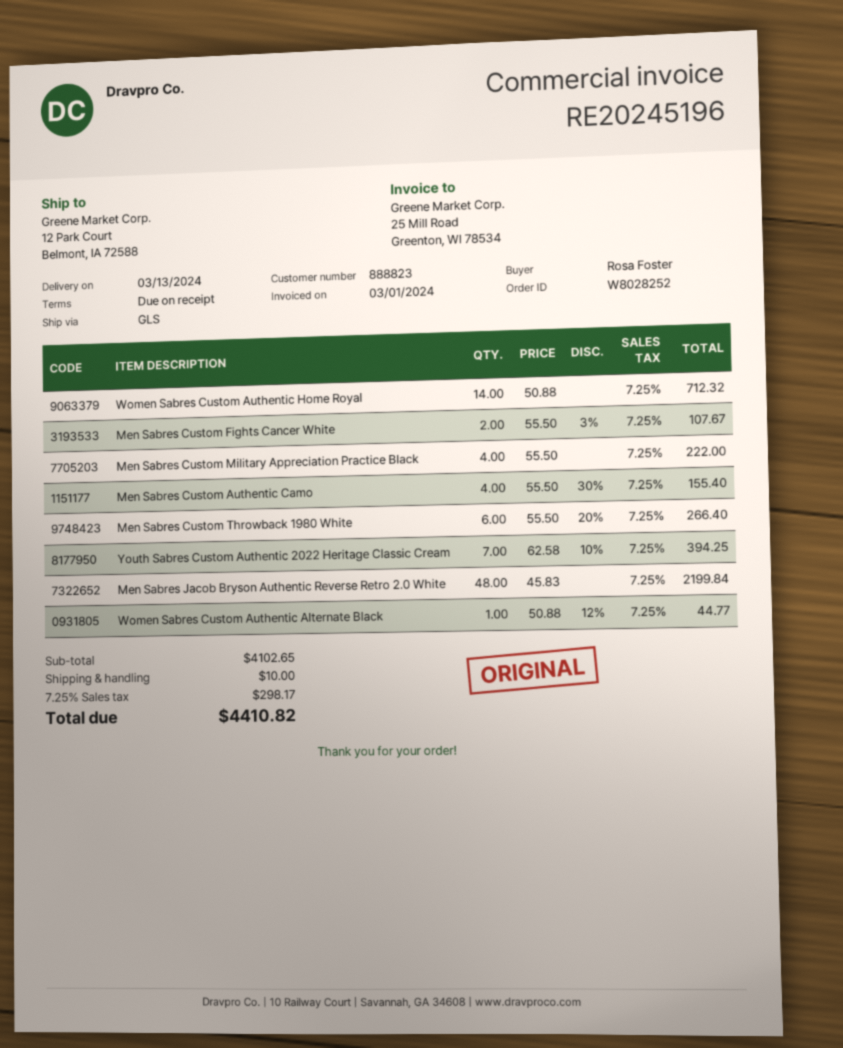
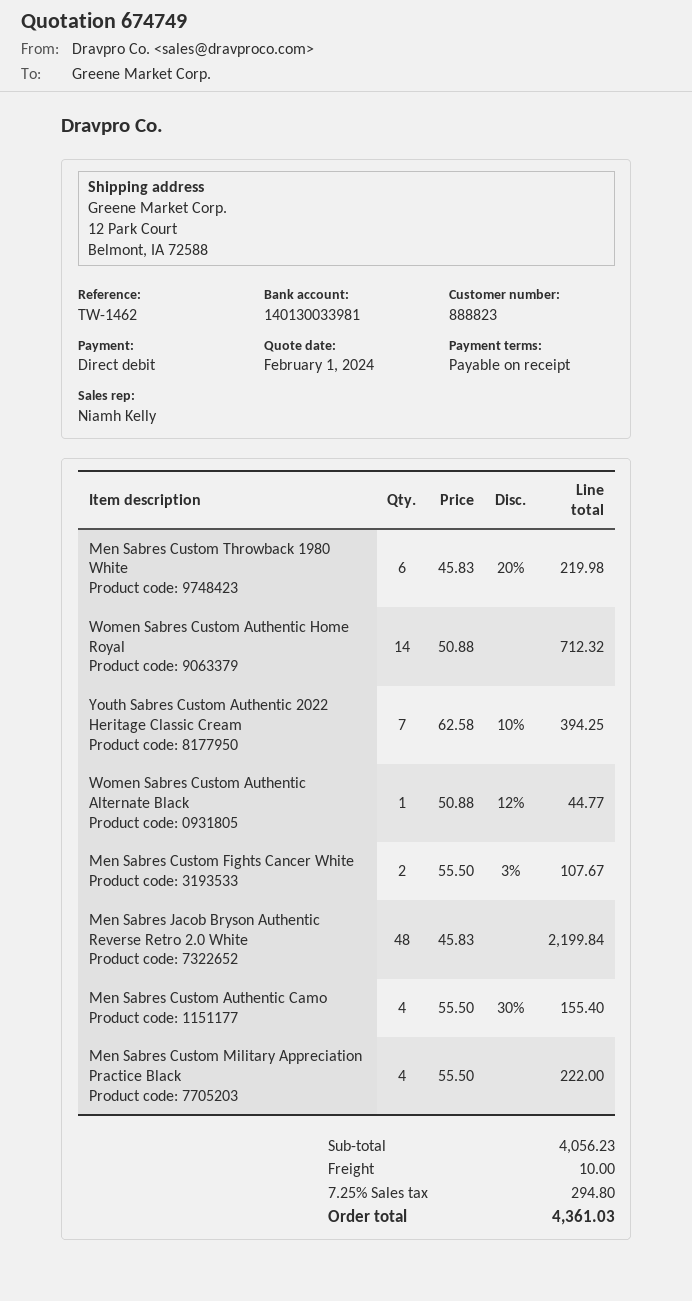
Men Sabres Custom Throwback 1980 White: 6 x 55.50 - 20% = 266.40 -> 6 x 45.83 - 20% = 219.98
subtotal: 4102.65 -> 4056.23
tax: 7.25% = 298.17 -> 7.25% = 294.80
total: 4410.82 -> 4361.03

